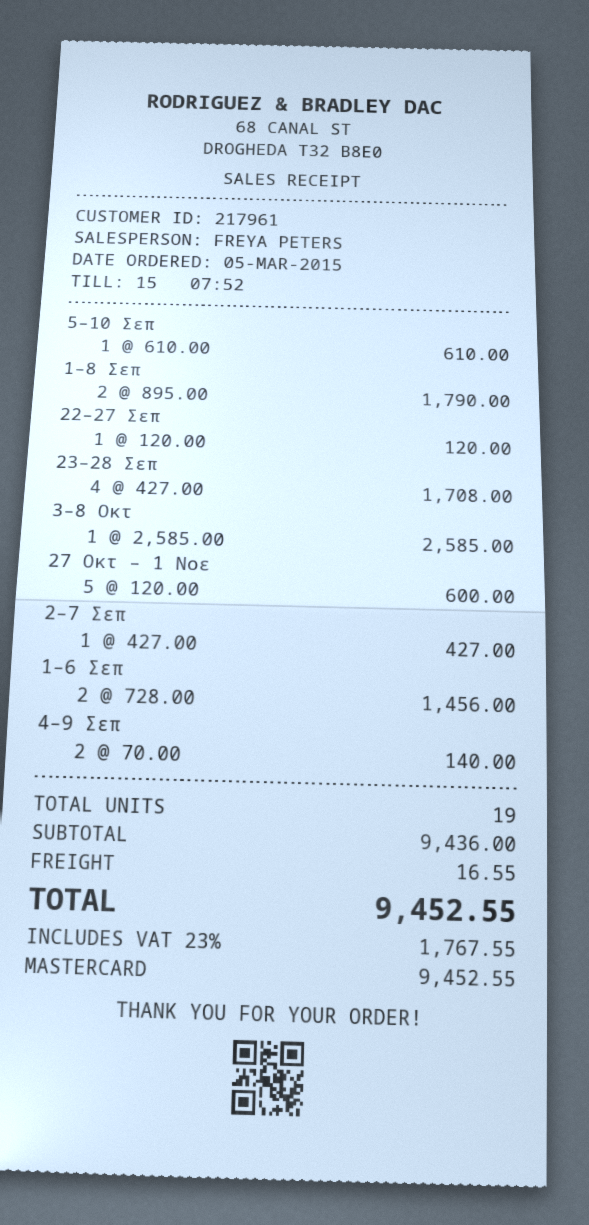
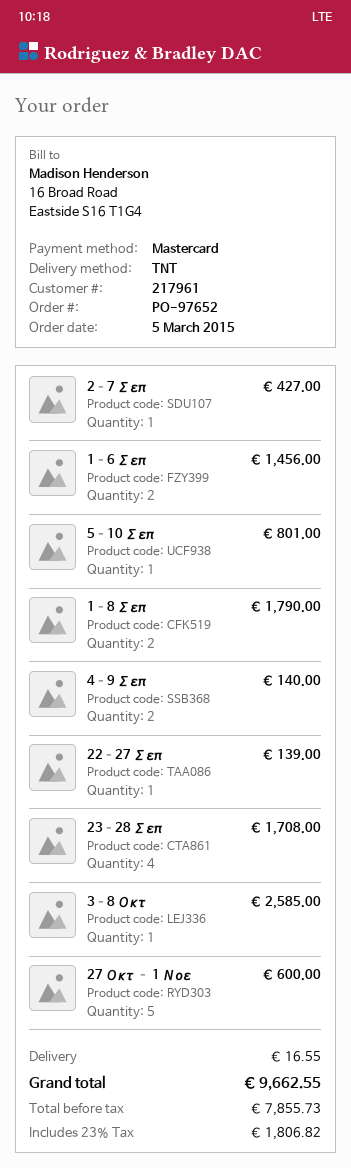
5–10 Σεπ: 1 for 610.00 -> 1 for 801.00
22–27 Σεπ: 1 for 120.00 -> 1 for 139.00
tax: 23% = 1767.55 -> 23% = 1806.82
total: 9452.55 -> 9662.55

